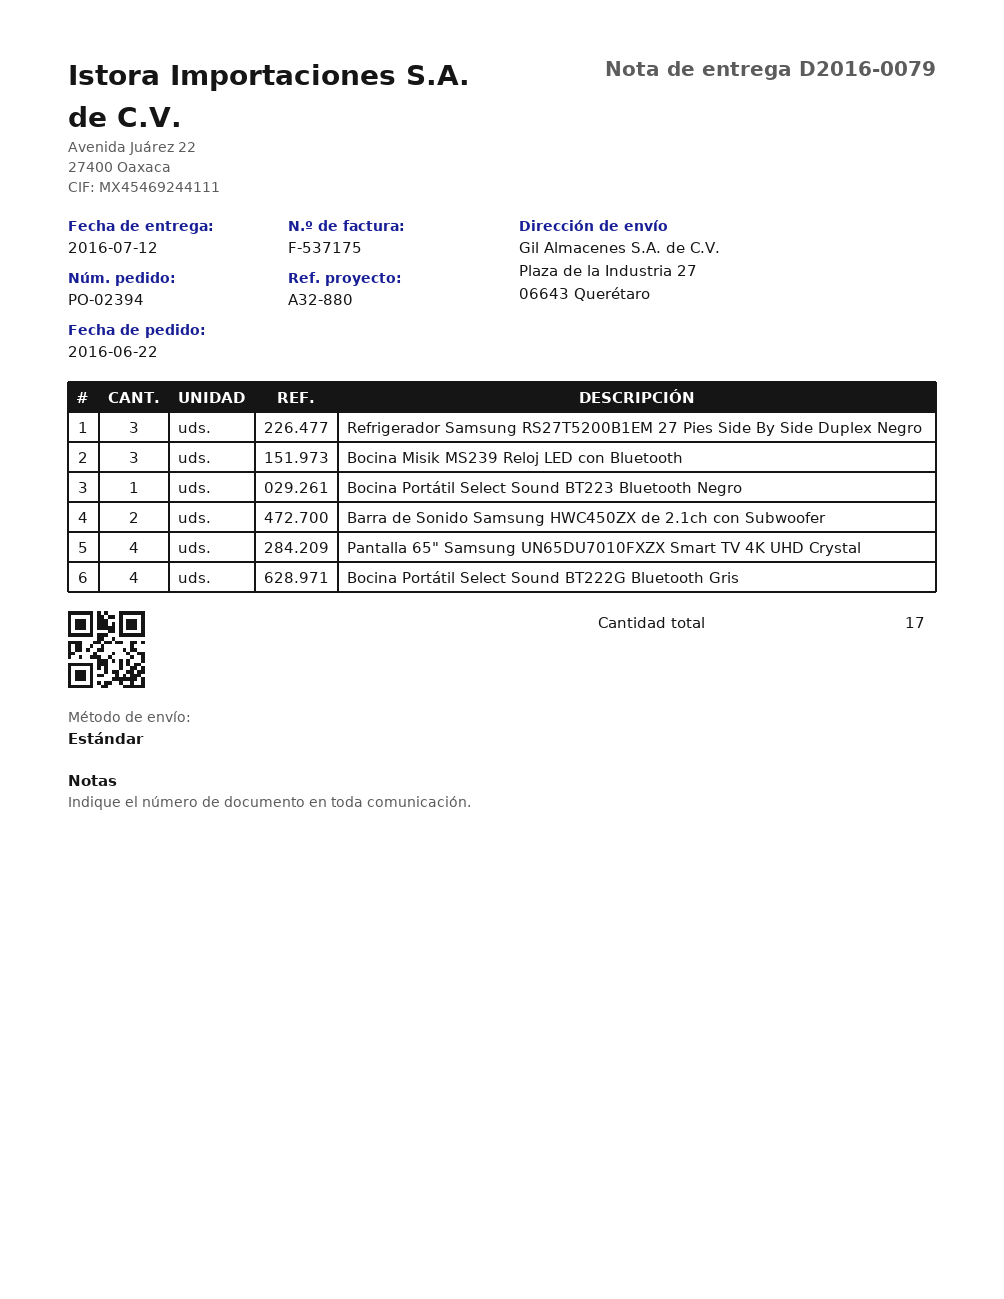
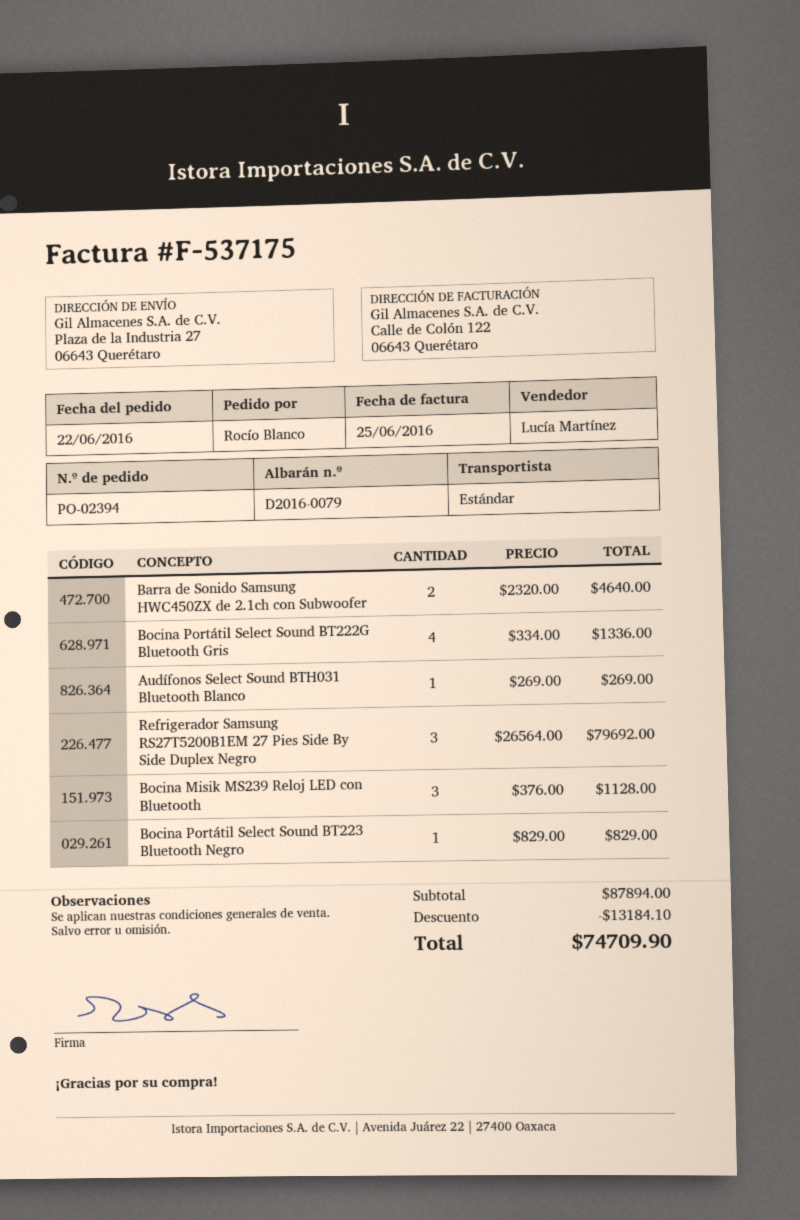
Pantalla 65" Samsung UN65DU7010FXZX Smart TV 4K UHD Crystal: 4 -> none
Audífonos Select Sound BTH031 Bluetooth Blanco: none -> 1

